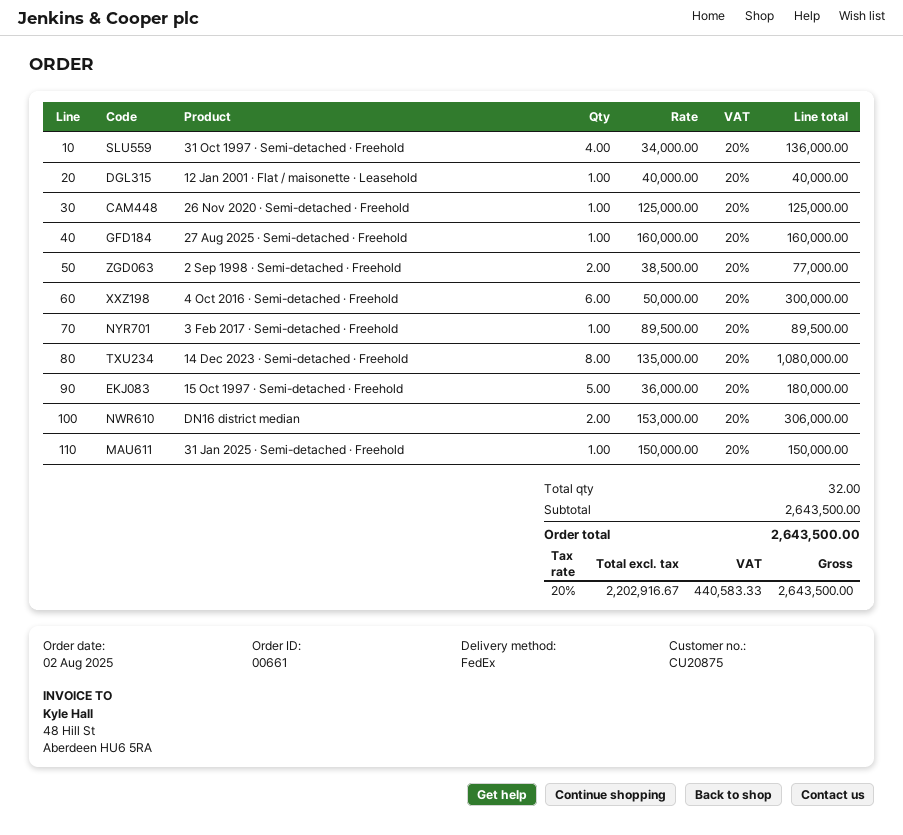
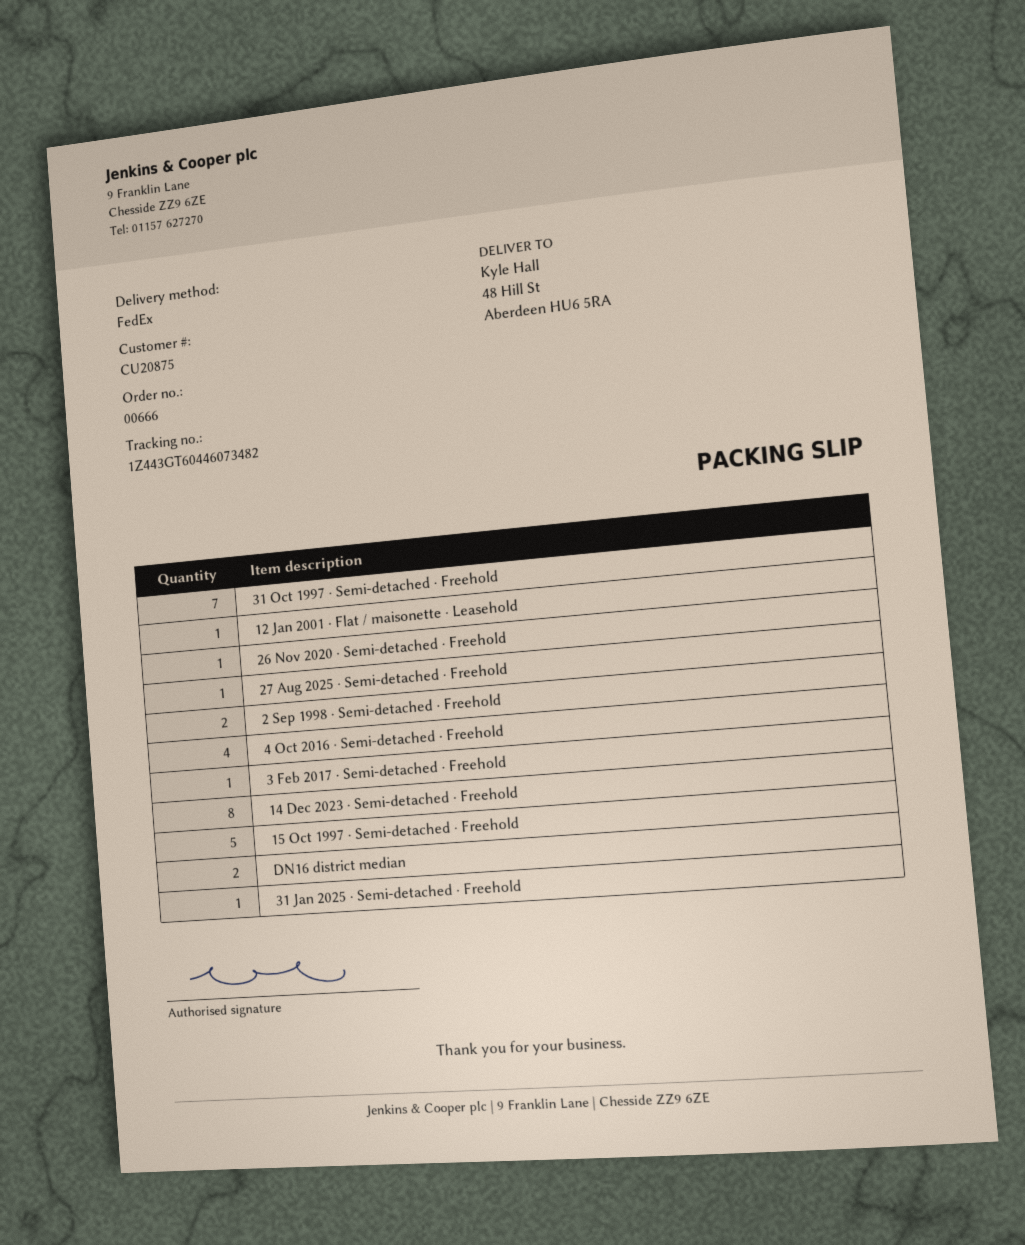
order number: 00661 -> 00666
31 Oct 1997 · Semi-detached · Freehold: 4 -> 7
4 Oct 2016 · Semi-detached · Freehold: 6 -> 4

